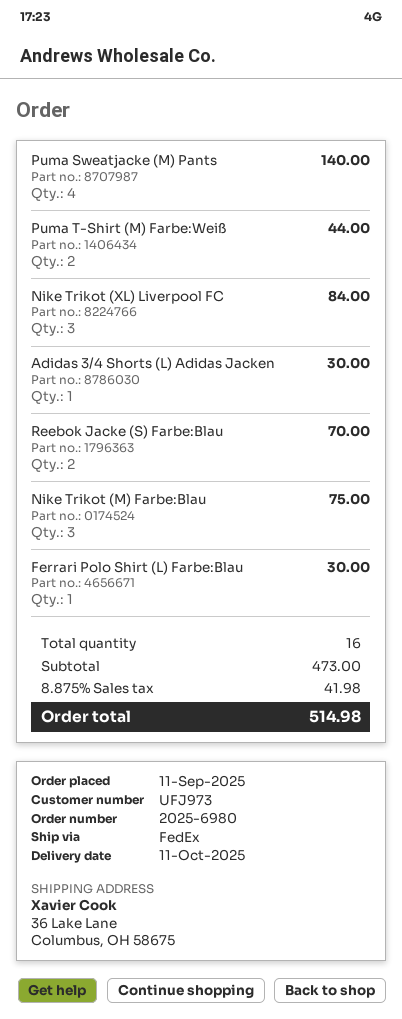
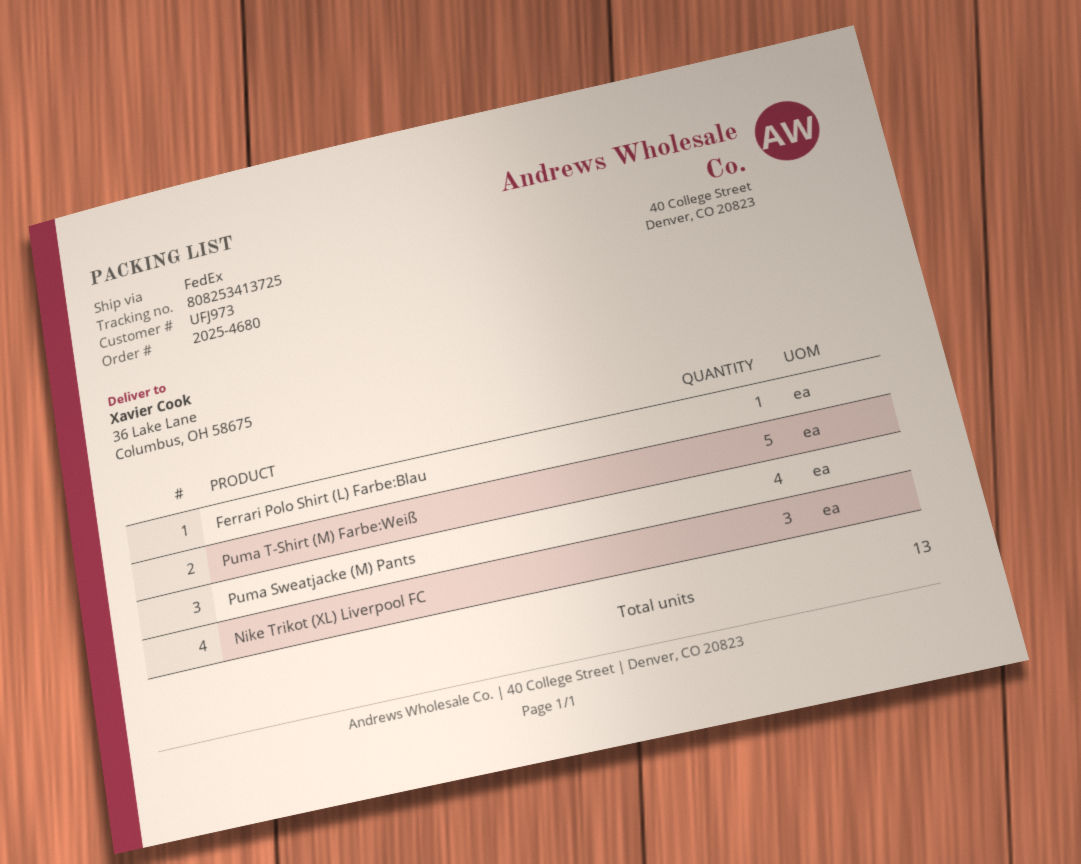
order number: 2025-6980 -> 2025-4680
Puma T-Shirt (M) Farbe:Weiß: 2 -> 5
Adidas 3/4 Shorts (L) Adidas Jacken: 1 -> none
Reebok Jacke (S) Farbe:Blau: 2 -> none
Nike Trikot (M) Farbe:Blau: 3 -> none
total quantity: 16 -> 13

